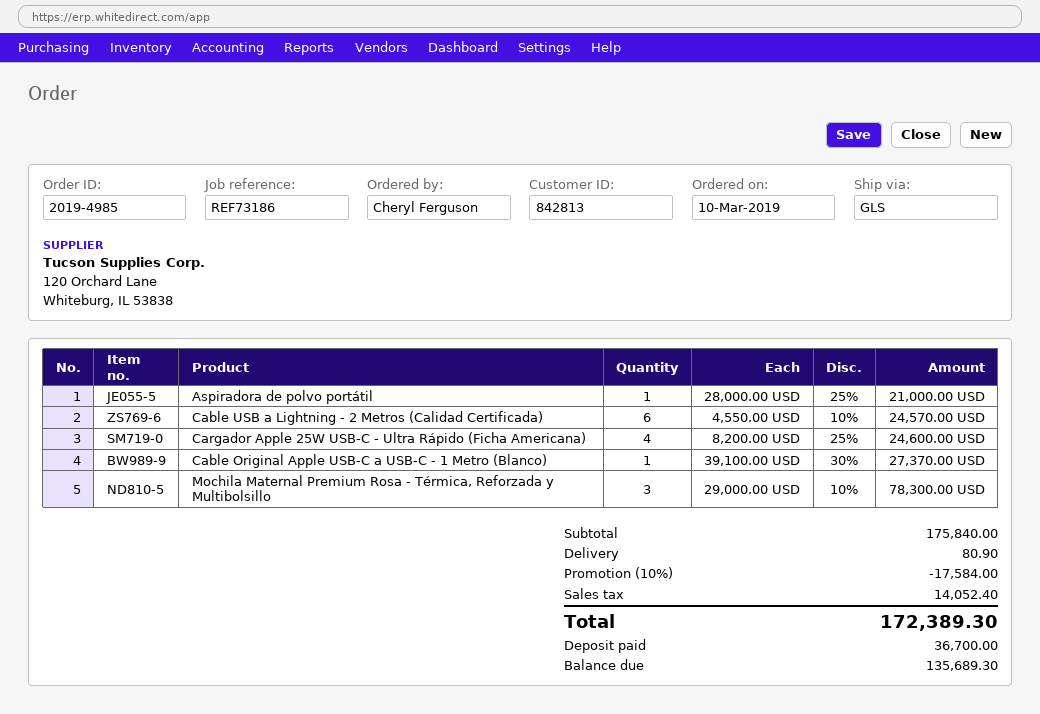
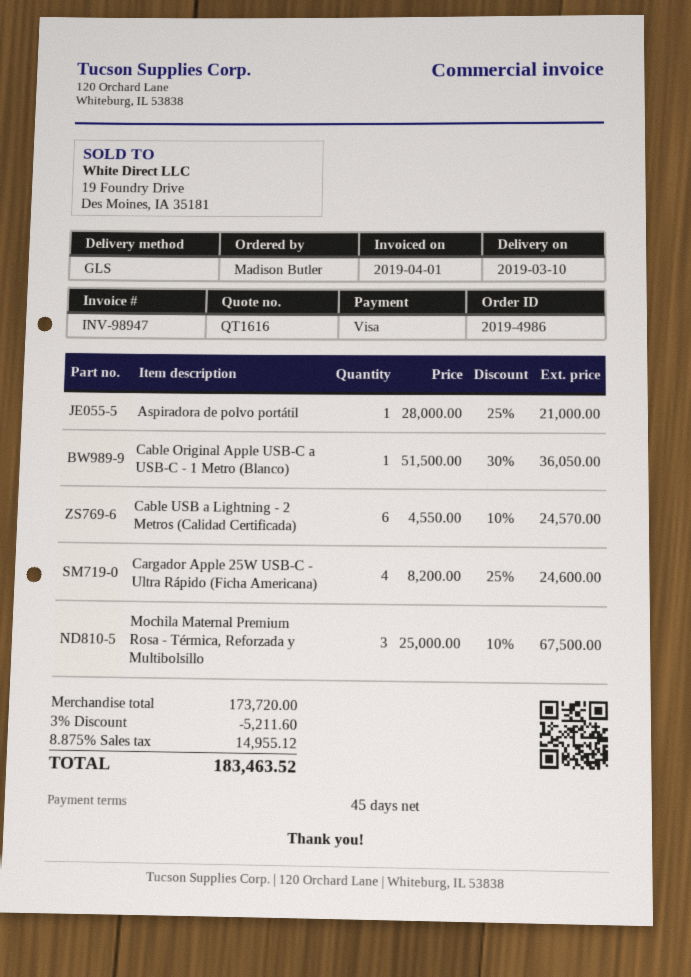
order number: 2019-4985 -> 2019-4986
ordered by: Cheryl Ferguson -> Madison Butler
Cable Original Apple USB-C a USB-C - 1 Metro (Blanco): 1 x 39100.00 - 30% = 27370.00 -> 1 x 51500.00 - 30% = 36050.00
Mochila Maternal Premium Rosa - Térmica, Reforzada y Multibolsillo: 3 x 29000.00 - 10% = 78300.00 -> 3 x 25000.00 - 10% = 67500.00
subtotal: 175840.00 -> 173720.00
discount: 10% = 17584.00 -> 3% = 5211.60
shipping: 80.90 -> none
tax: 14052.40 -> 14955.12
total: 172389.30 -> 183463.52

